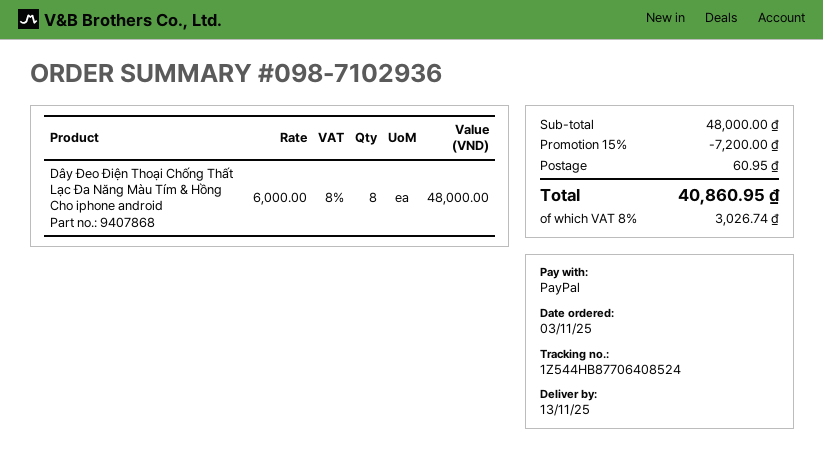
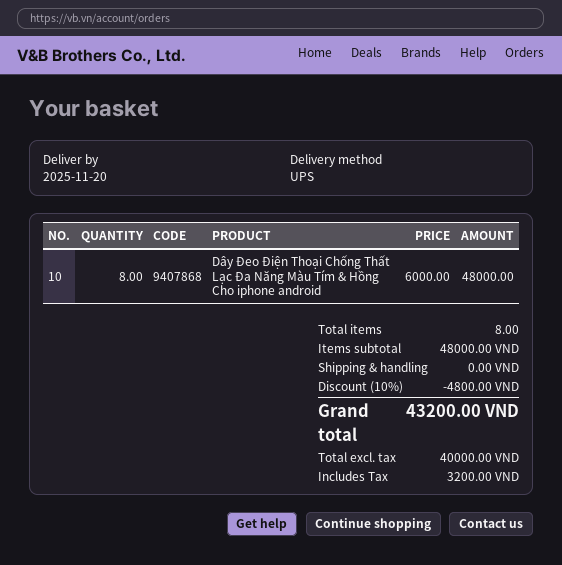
delivery date: 2025-11-13 -> 2025-11-20
discount: 15% = 7200.00 -> 10% = 4800.00
shipping: 60.95 -> 0.00
tax: 3026.74 -> 3200.00
total: 40860.95 -> 43200.00

